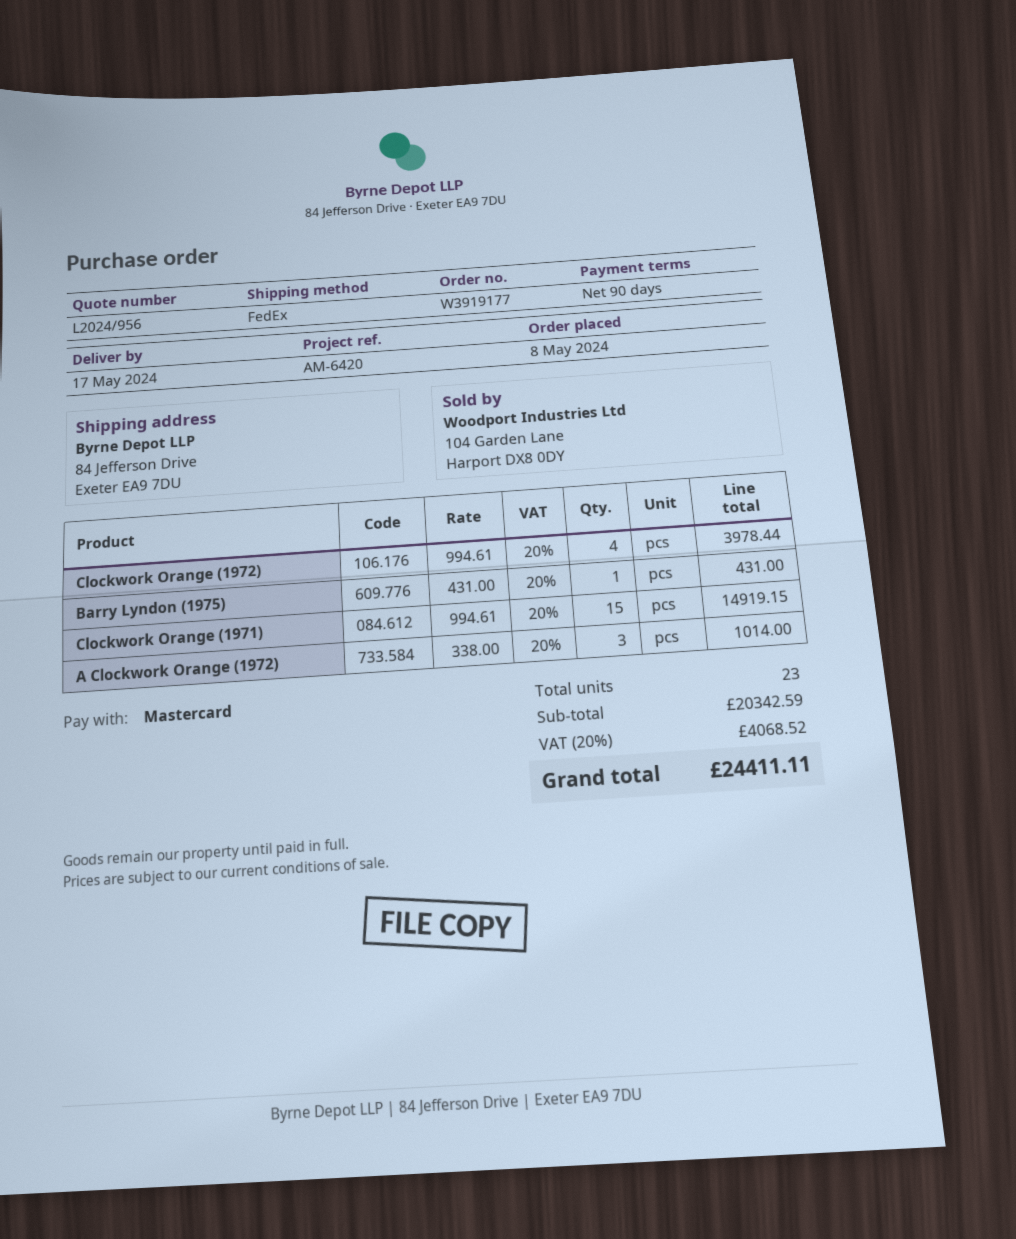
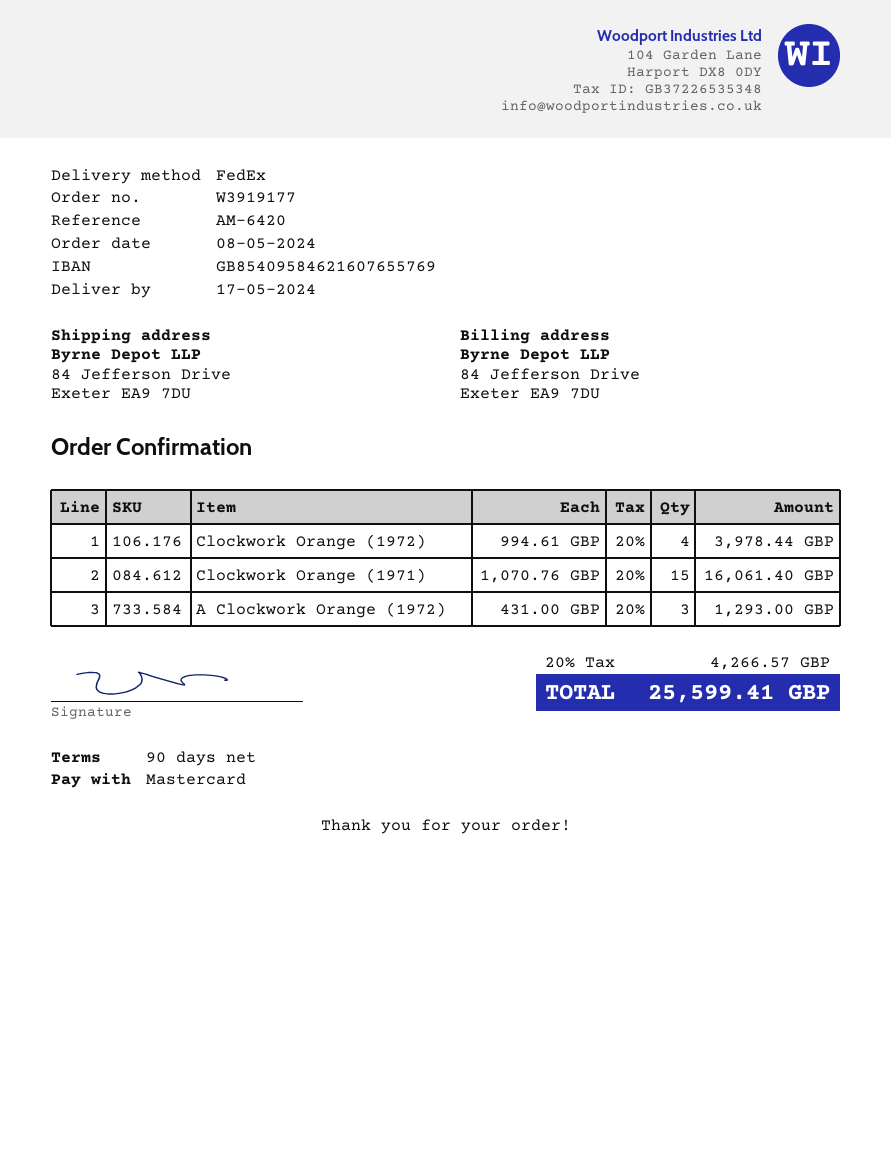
Barry Lyndon (1975): 1 x 431.00 = 431.00 -> none
Clockwork Orange (1971): 15 x 994.61 = 14919.15 -> 15 x 1070.76 = 16061.40
A Clockwork Orange (1972): 3 x 338.00 = 1014.00 -> 3 x 431.00 = 1293.00
tax: 20% = 4068.52 -> 20% = 4266.57
total: 24411.11 -> 25599.41

